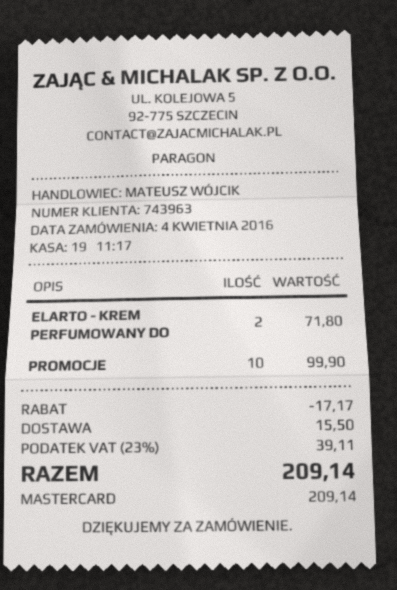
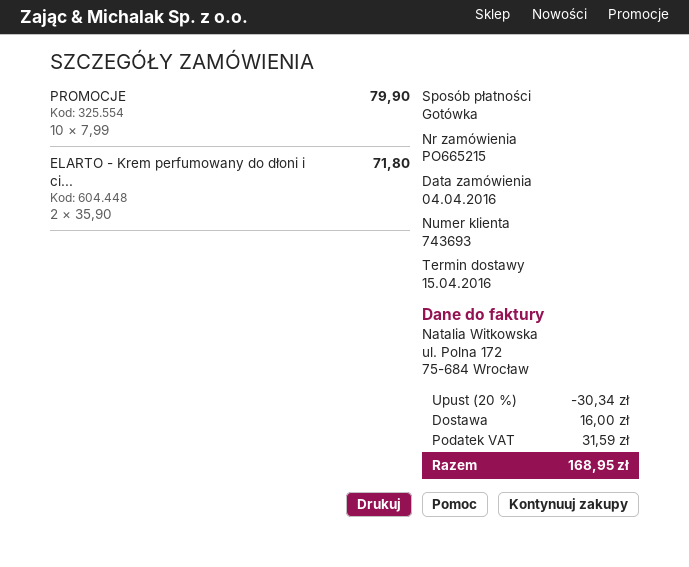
customer number: 743963 -> 743693
payment method: Mastercard -> cash
PROMOCJE: 10 for 99.90 -> 10 for 79.90
discount: 17.17 -> 30.34
shipping: 15.50 -> 16.00
tax: 39.11 -> 31.59
total: 209.14 -> 168.95

